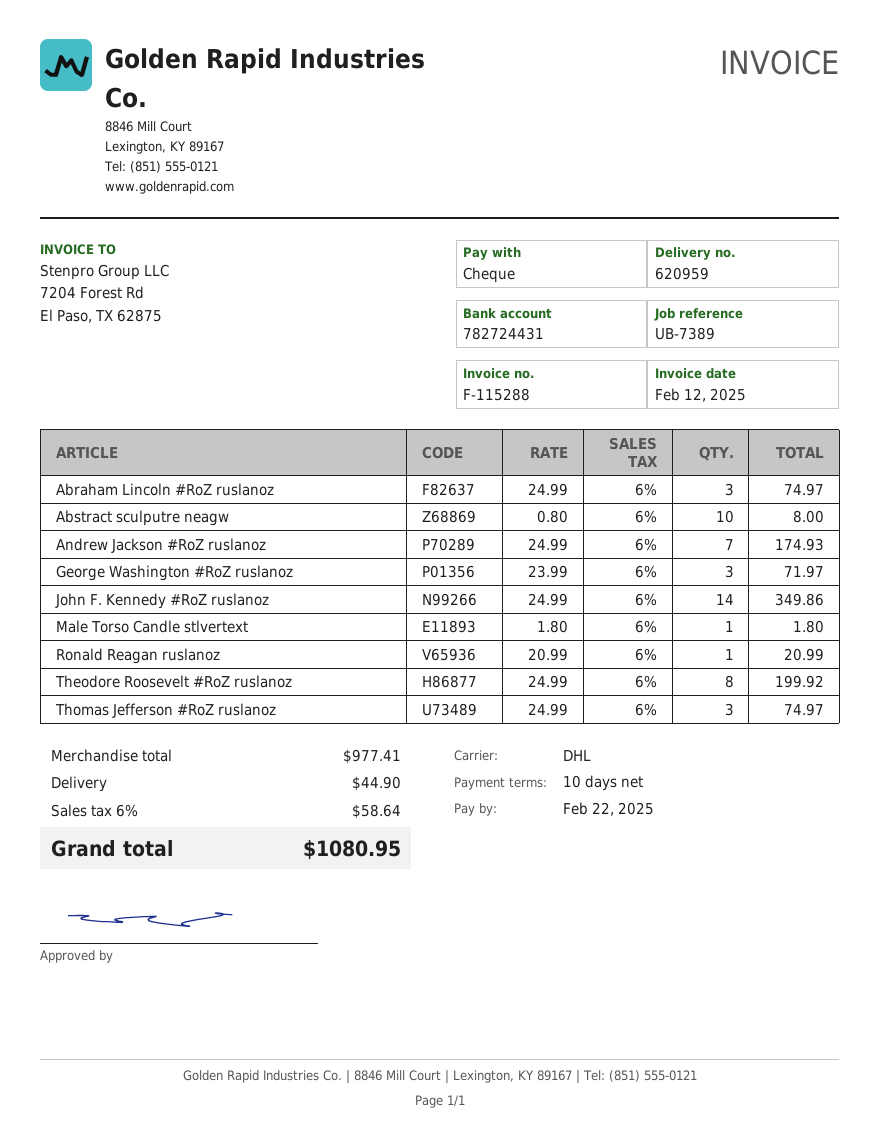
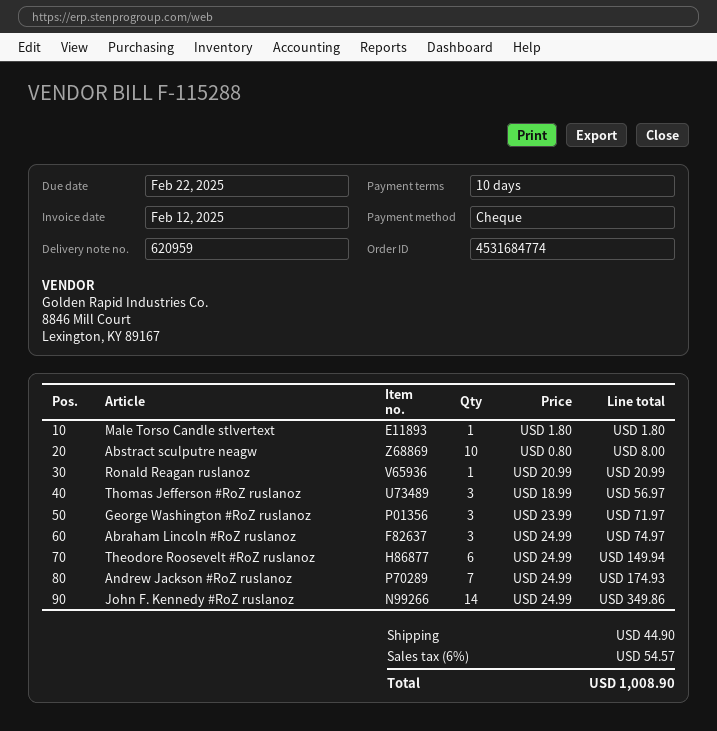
Theodore Roosevelt #RoZ ruslanoz: 8 x 24.99 = 199.92 -> 6 x 24.99 = 149.94
Thomas Jefferson #RoZ ruslanoz: 3 x 24.99 = 74.97 -> 3 x 18.99 = 56.97
tax: 6% = 58.64 -> 6% = 54.57
total: 1080.95 -> 1008.90

